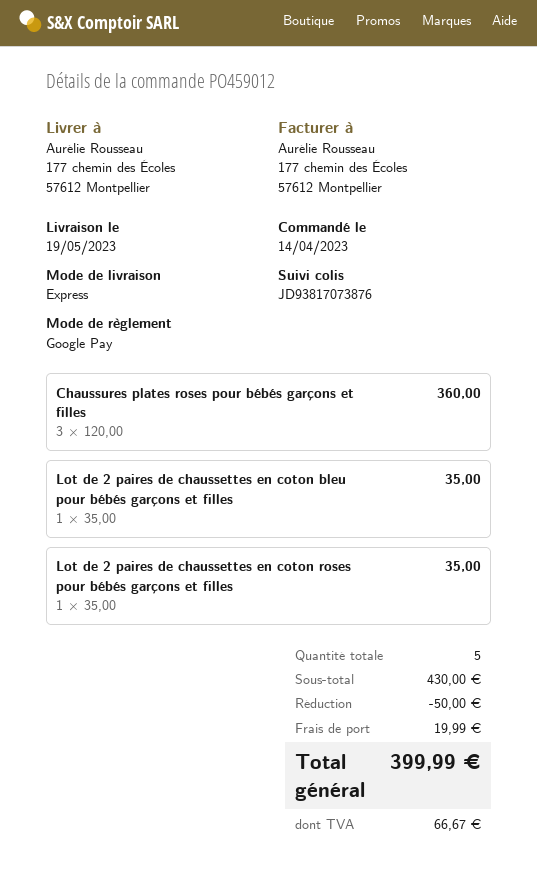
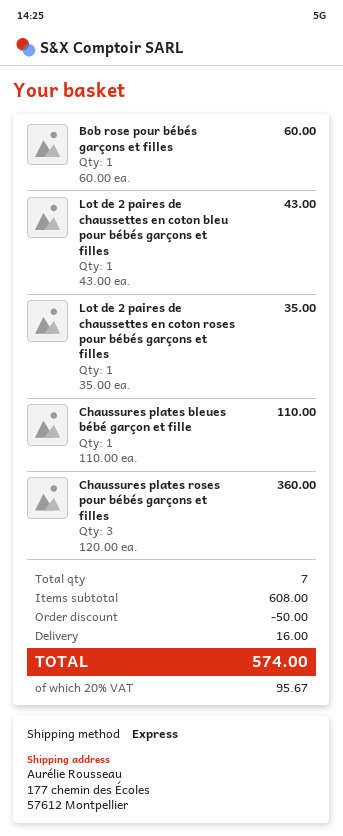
Lot de 2 paires de chaussettes en coton bleu pour bébés garçons et filles: 1 x 35.00 = 35.00 -> 1 x 43.00 = 43.00
Bob rose pour bébés garçons et filles: none -> 1 x 60.00 = 60.00
Chaussures plates bleues bébé garçon et fille: none -> 1 x 110.00 = 110.00
total quantity: 5 -> 7
subtotal: 430.00 -> 608.00
shipping: 19.99 -> 16.00
tax: 66.67 -> 95.67
total: 399.99 -> 574.00

